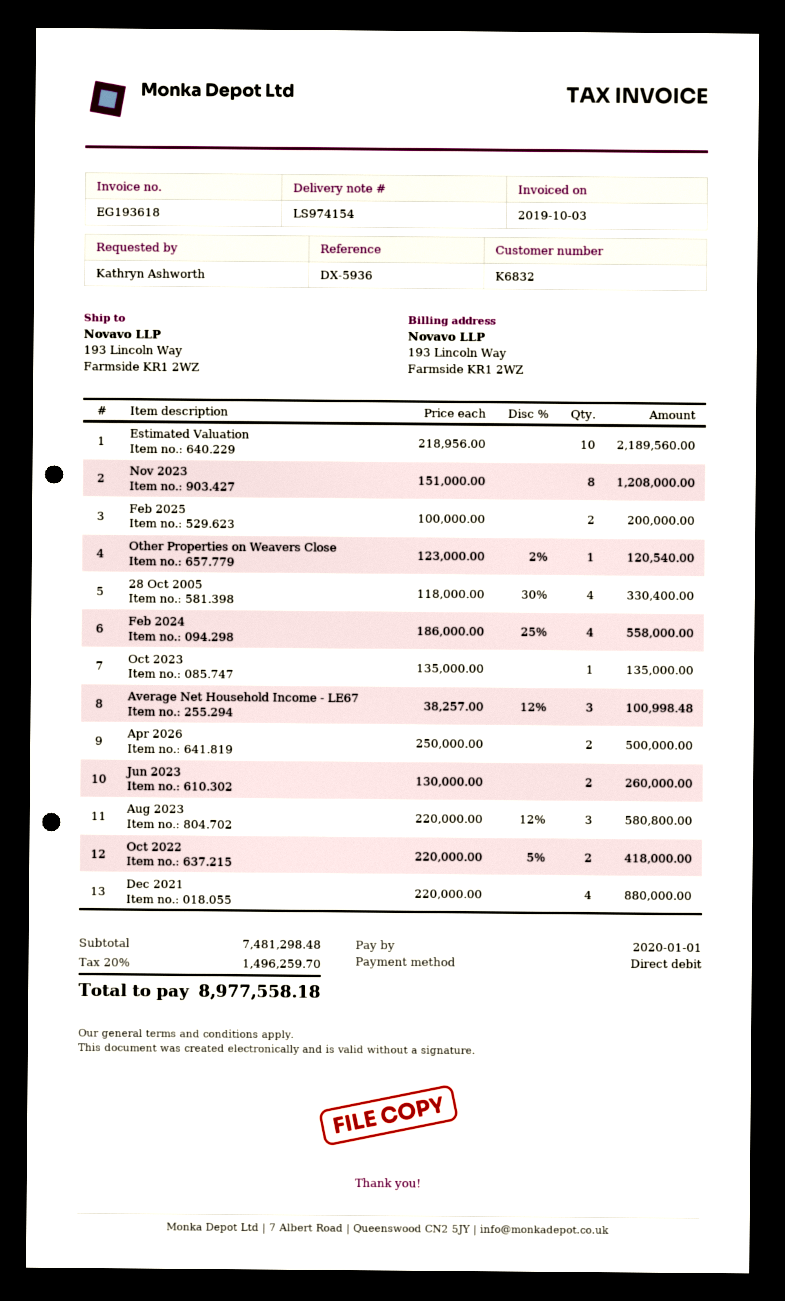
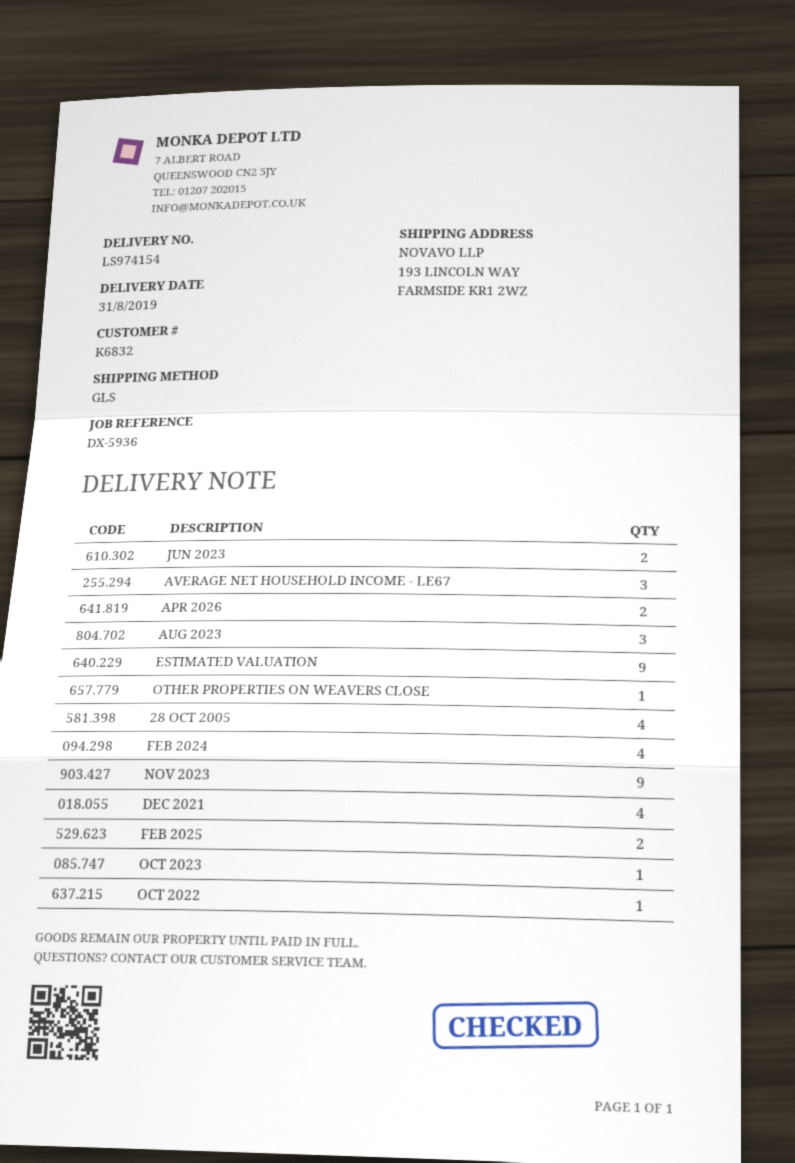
Estimated Valuation: 10 -> 9
Nov 2023: 8 -> 9
Oct 2022: 2 -> 1

